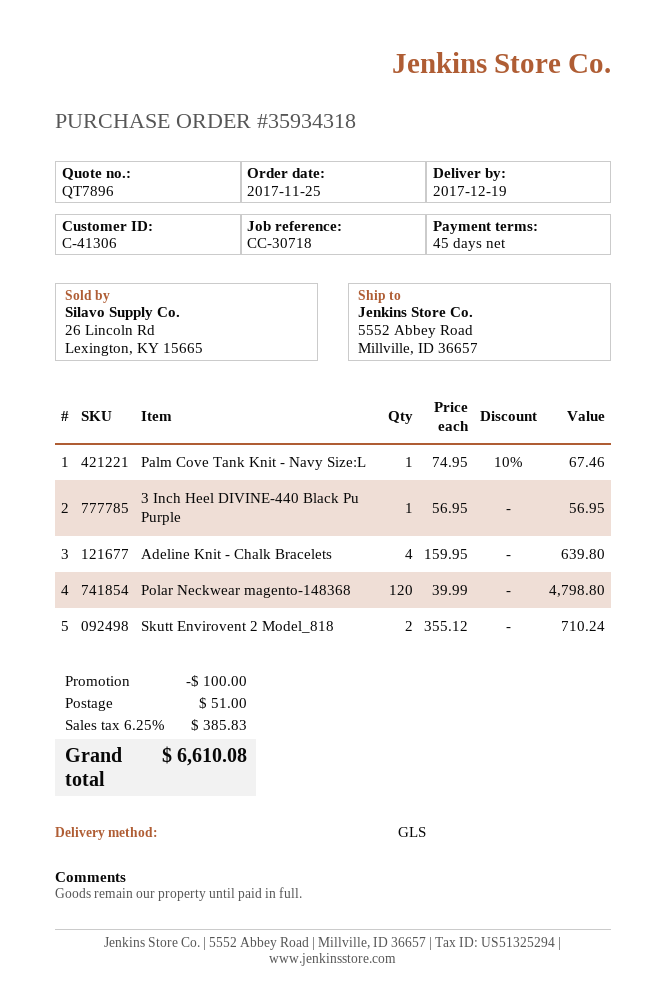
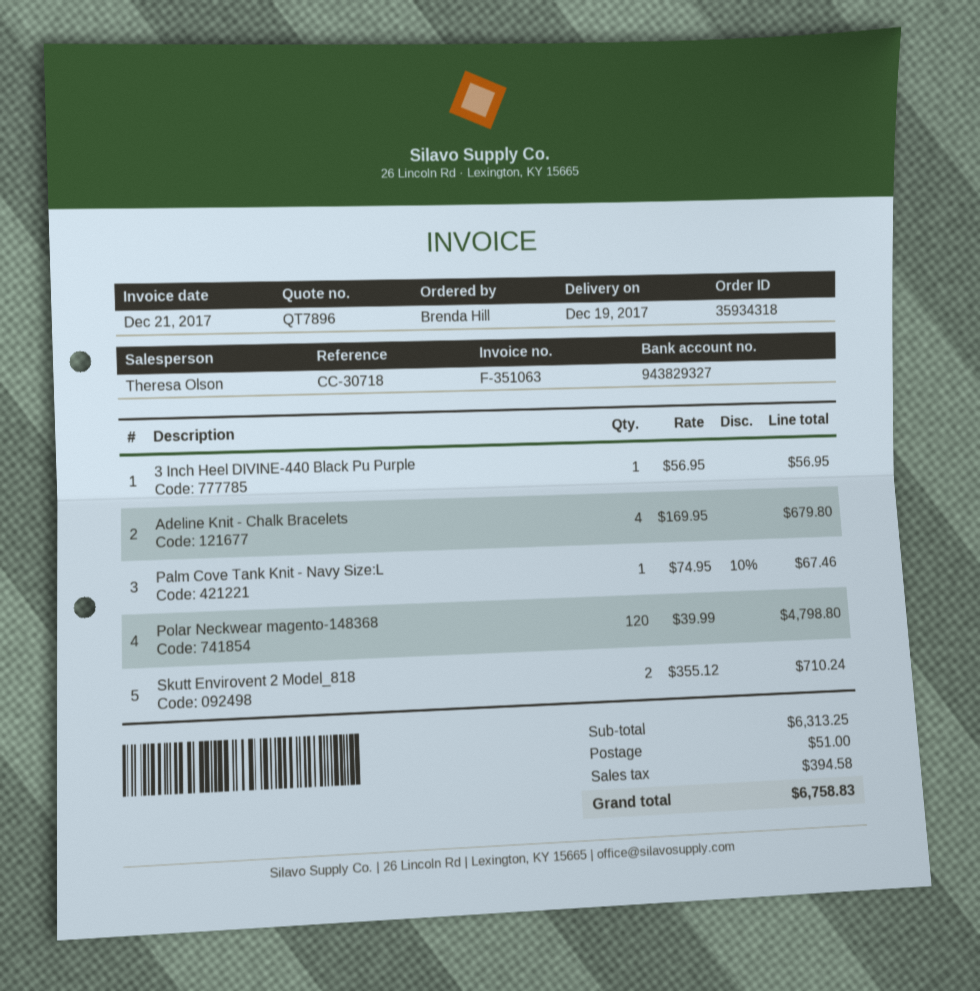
Adeline Knit - Chalk Bracelets: 4 x 159.95 = 639.80 -> 4 x 169.95 = 679.80
discount: 100.00 -> none
tax: 385.83 -> 394.58
total: 6610.08 -> 6758.83

